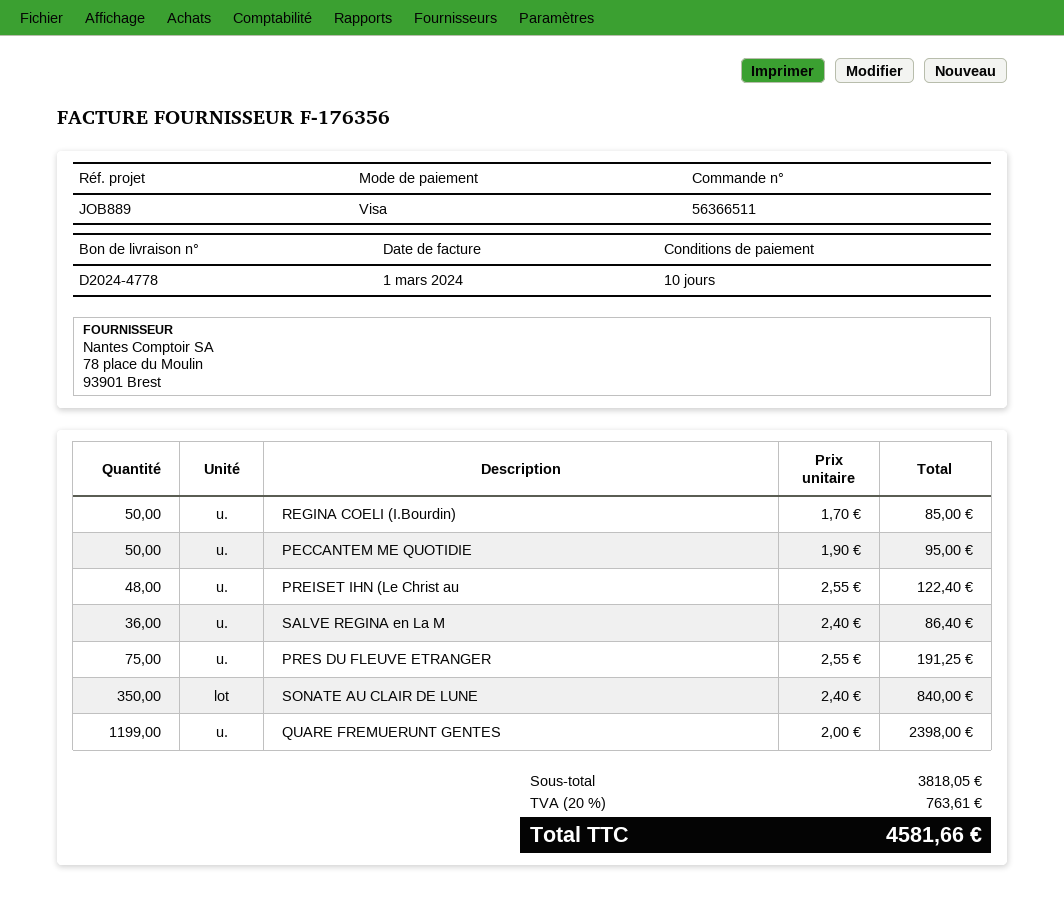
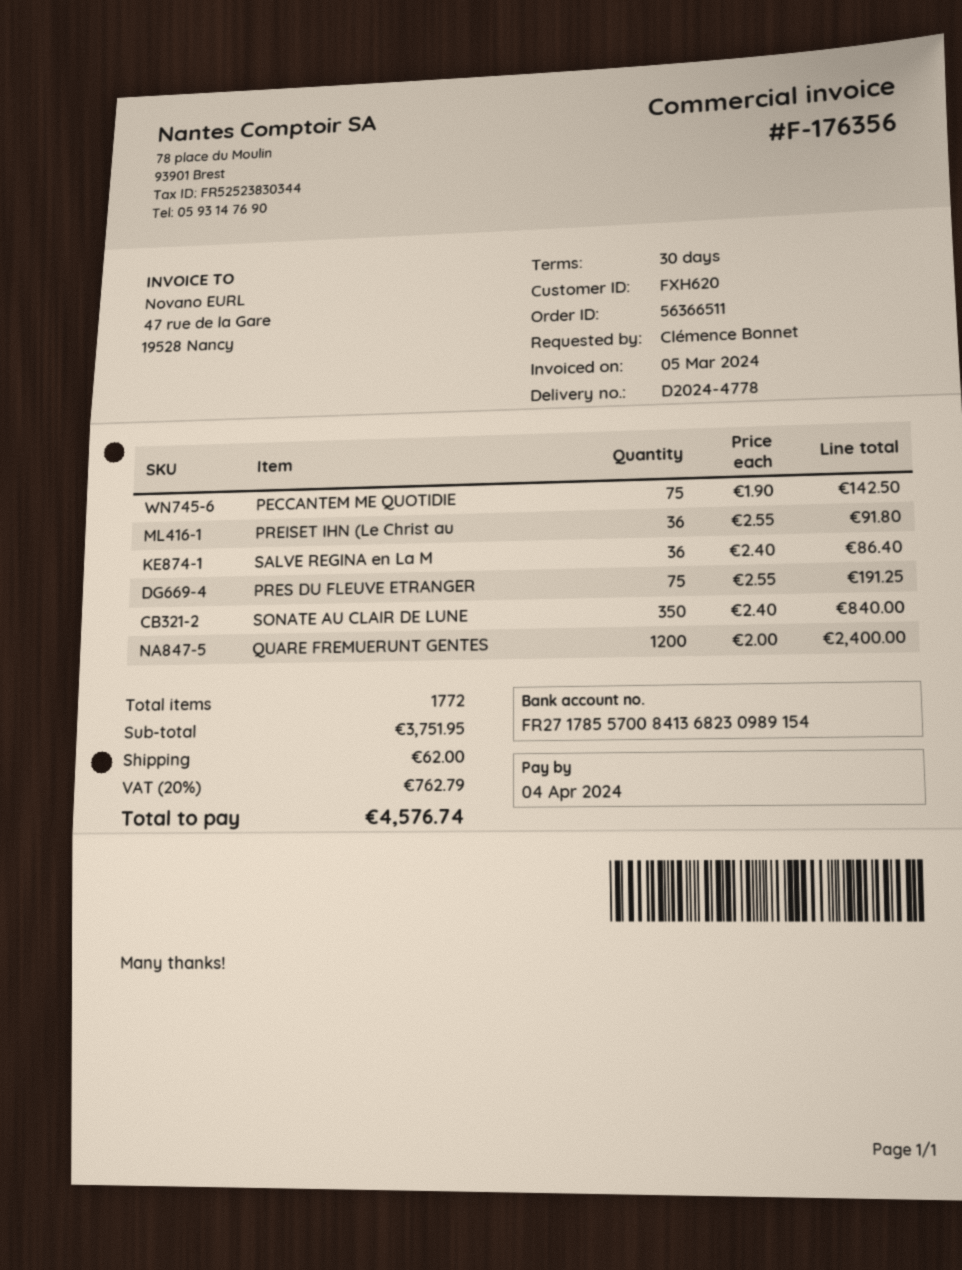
invoice date: 2024-03-01 -> 2024-03-05
payment terms: 10 days -> 30 days
REGINA COELI (I.Bourdin): 50 x 1.70 = 85.00 -> none
PECCANTEM ME QUOTIDIE: 50 x 1.90 = 95.00 -> 75 x 1.90 = 142.50
PREISET IHN (Le Christ au: 48 x 2.55 = 122.40 -> 36 x 2.55 = 91.80
QUARE FREMUERUNT GENTES: 1199 x 2.00 = 2398.00 -> 1200 x 2.00 = 2400.00
subtotal: 3818.05 -> 3751.95
shipping: none -> 62.00
tax: 20% = 763.61 -> 20% = 762.79
total: 4581.66 -> 4576.74

